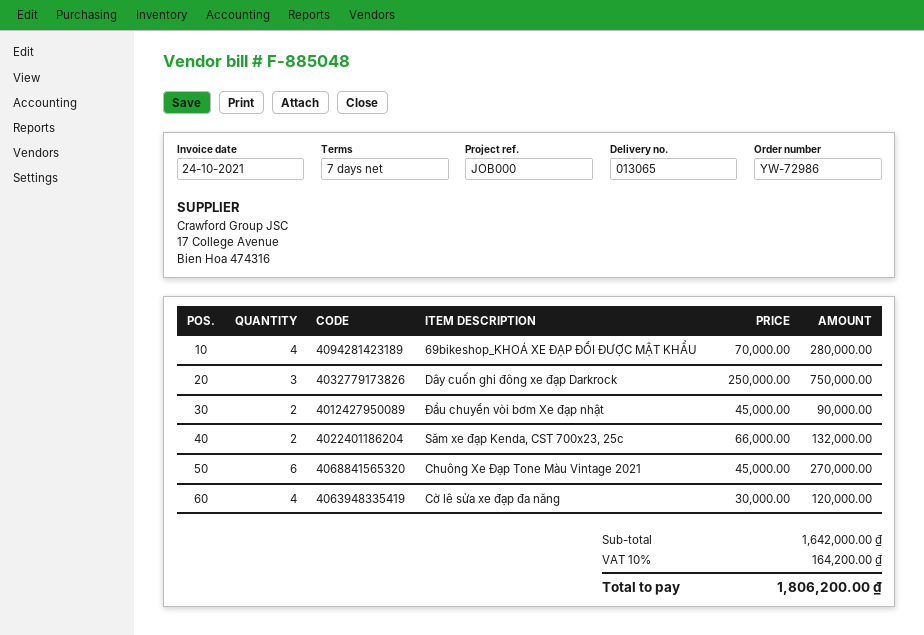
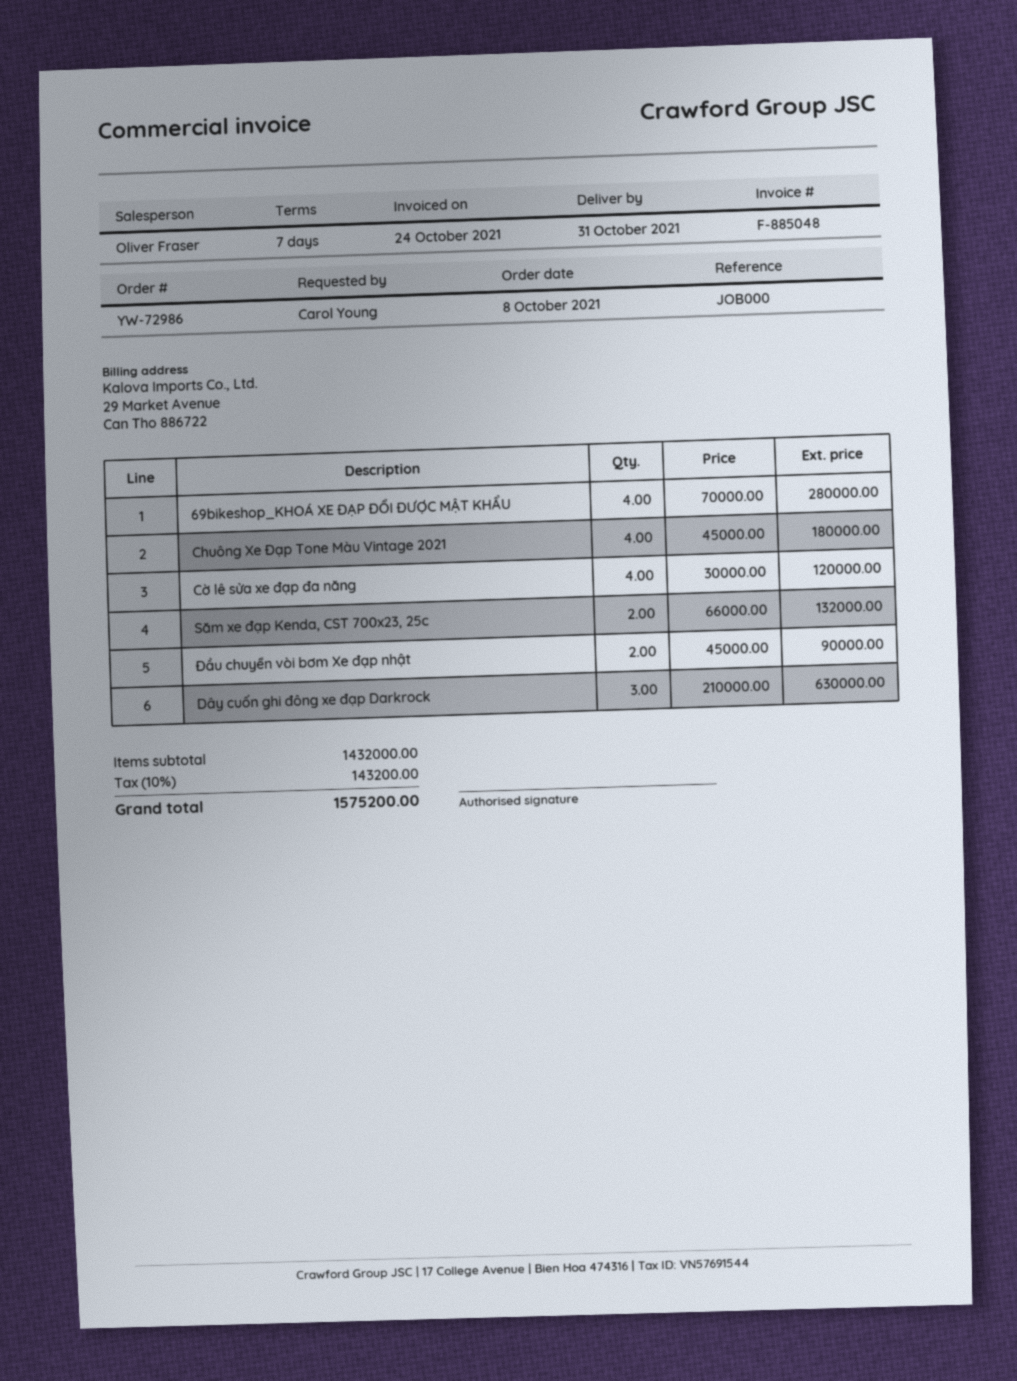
Dây cuốn ghi đông xe đạp Darkrock: 3 x 250000.00 = 750000.00 -> 3 x 210000.00 = 630000.00
Chuông Xe Đạp Tone Màu Vintage 2021: 6 x 45000.00 = 270000.00 -> 4 x 45000.00 = 180000.00
subtotal: 1642000.00 -> 1432000.00
tax: 10% = 164200.00 -> 10% = 143200.00
total: 1806200.00 -> 1575200.00

